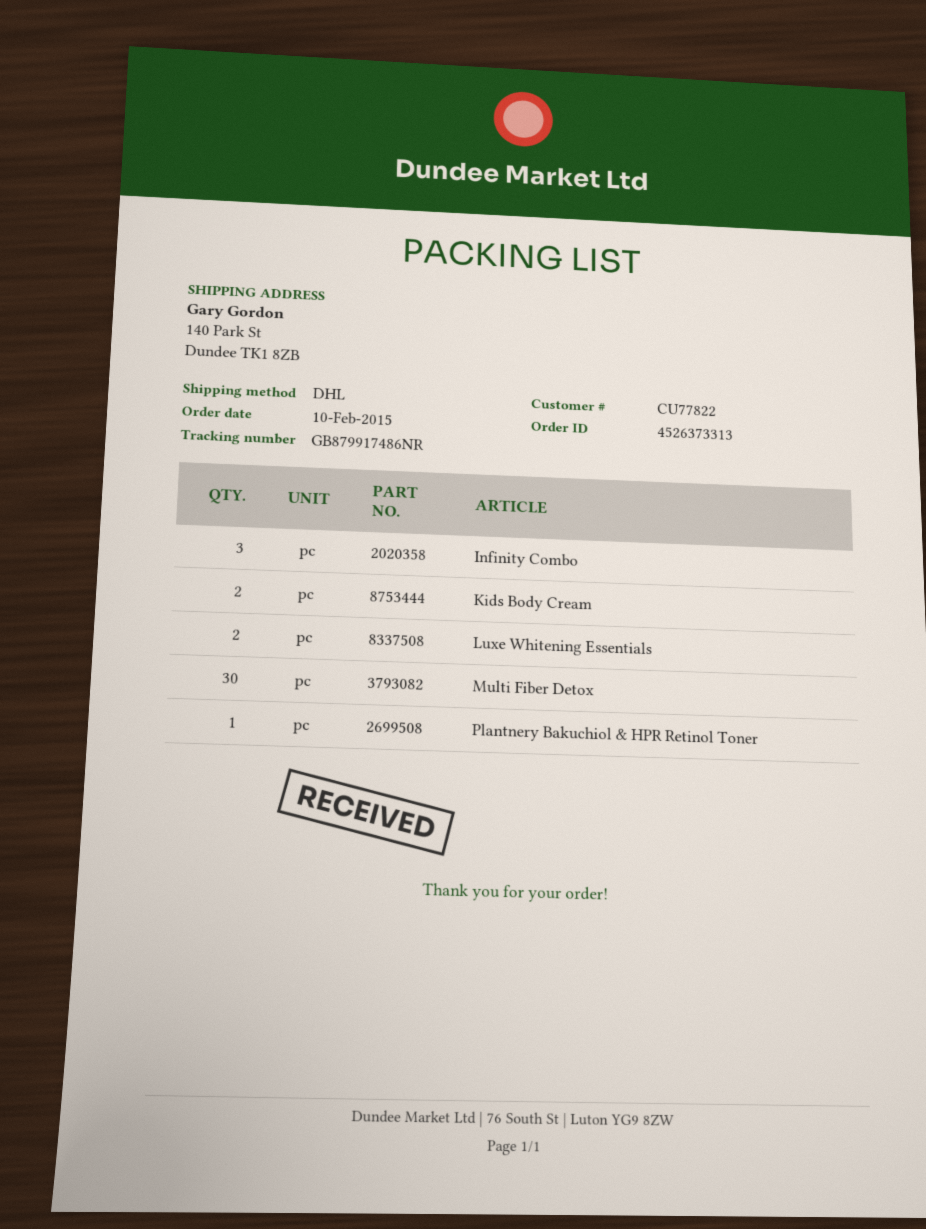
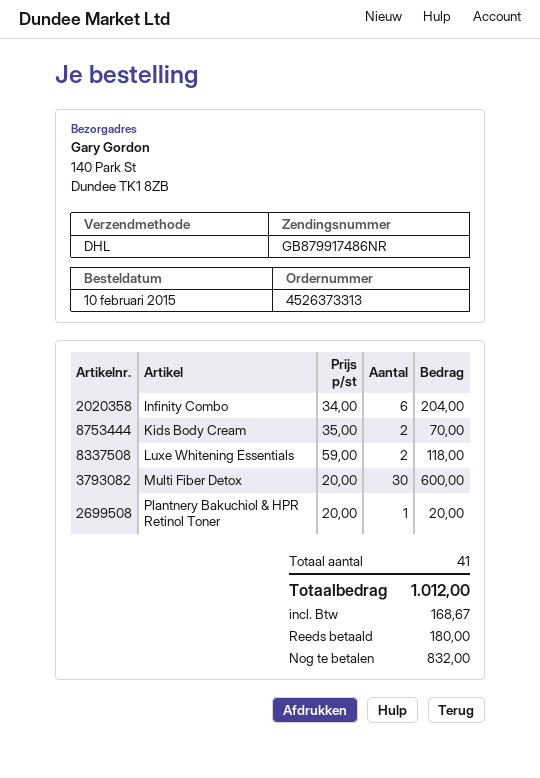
Infinity Combo: 3 -> 6

